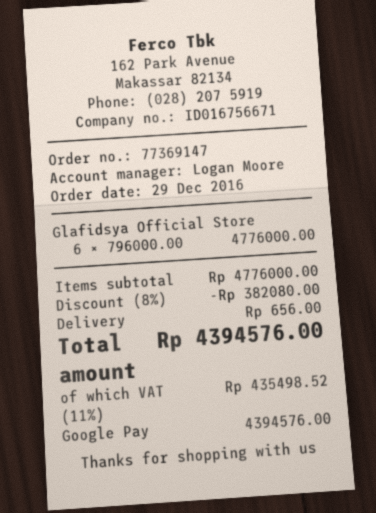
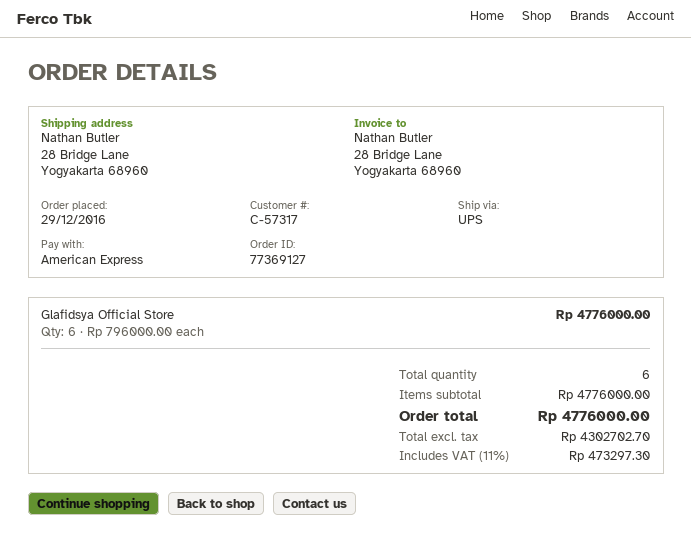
order number: 77369147 -> 77369127
payment method: Google Pay -> American Express
discount: 8% = 382080.00 -> none
shipping: 656.00 -> none
tax: 11% = 435498.52 -> 11% = 473297.30
total: 4394576.00 -> 4776000.00

